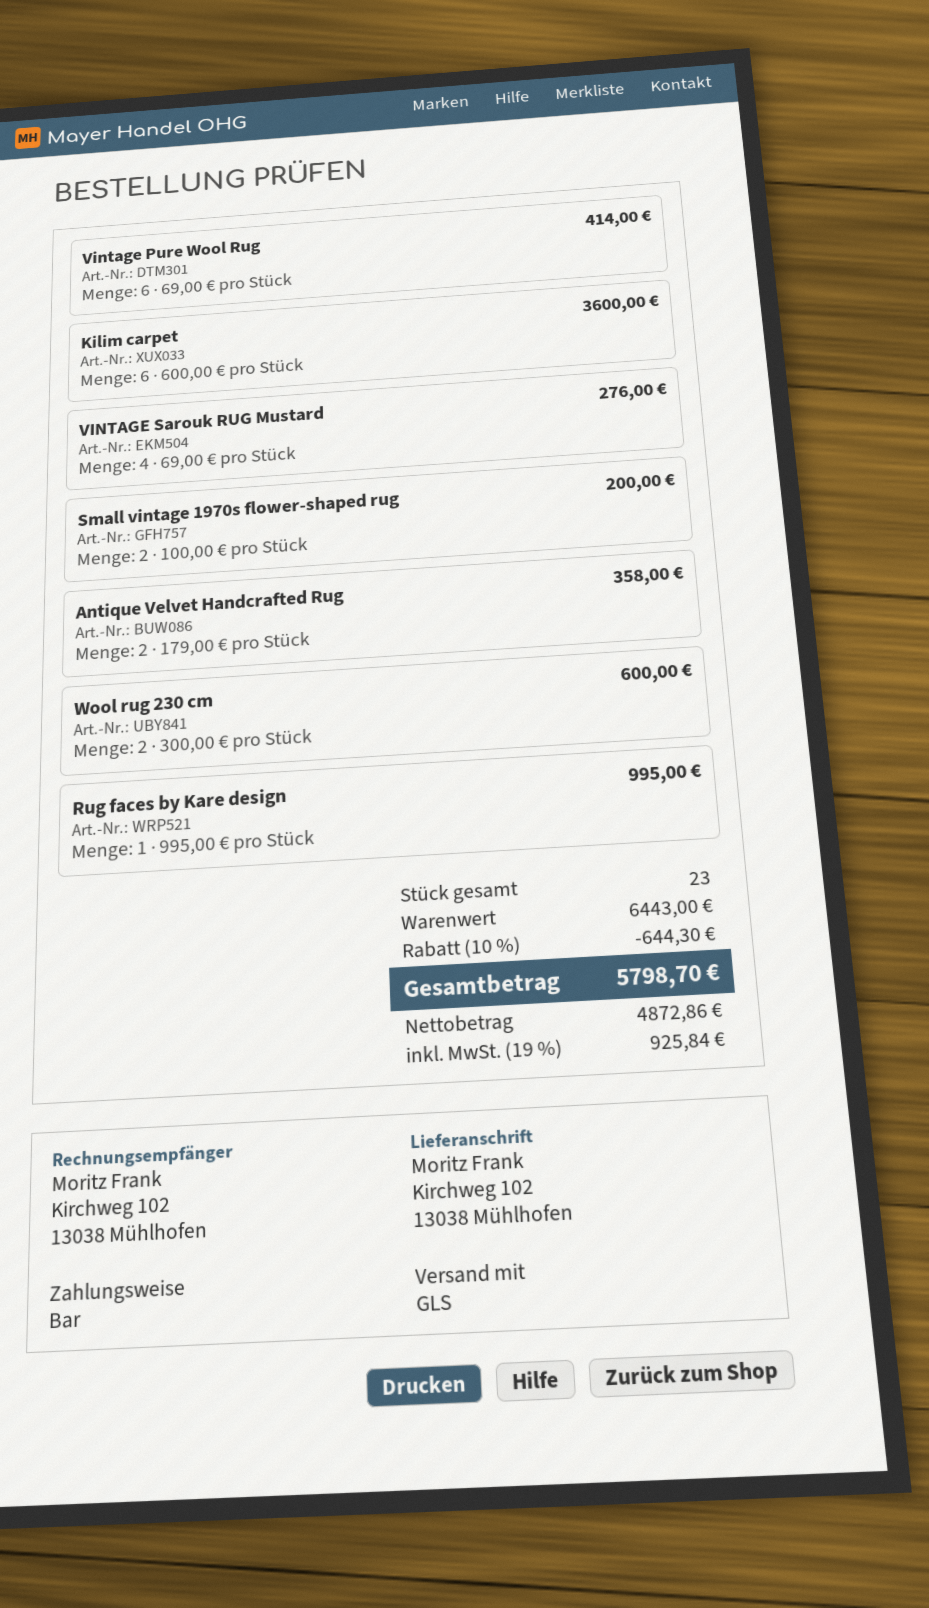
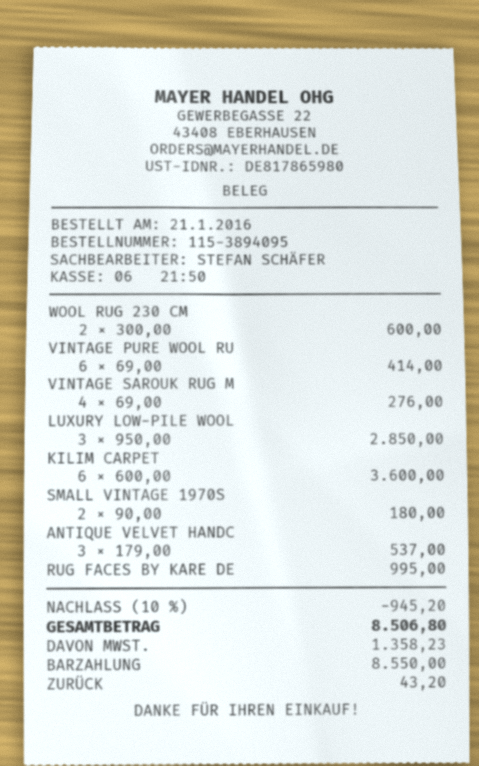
Small vintage 1970s flower-shaped rug: 2 x 100.00 = 200.00 -> 2 x 90.00 = 180.00
Antique Velvet Handcrafted Rug: 2 x 179.00 = 358.00 -> 3 x 179.00 = 537.00
LUXURY LOW-PILE WOOL: none -> 3 x 950.00 = 2850.00
discount: 10% = 644.30 -> 10% = 945.20
tax: 925.84 -> 1358.23
total: 5798.70 -> 8506.80

